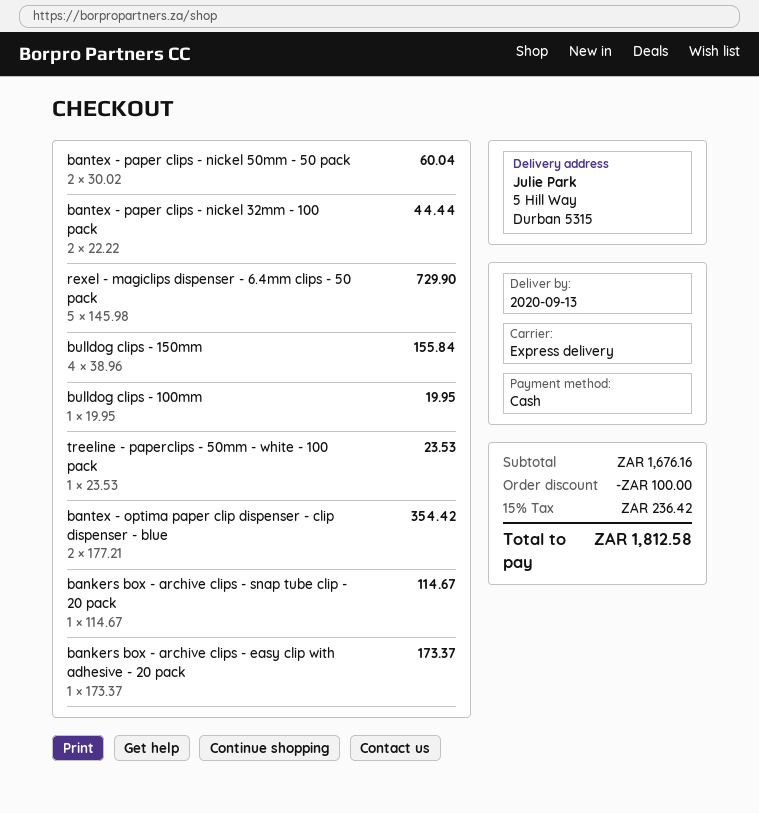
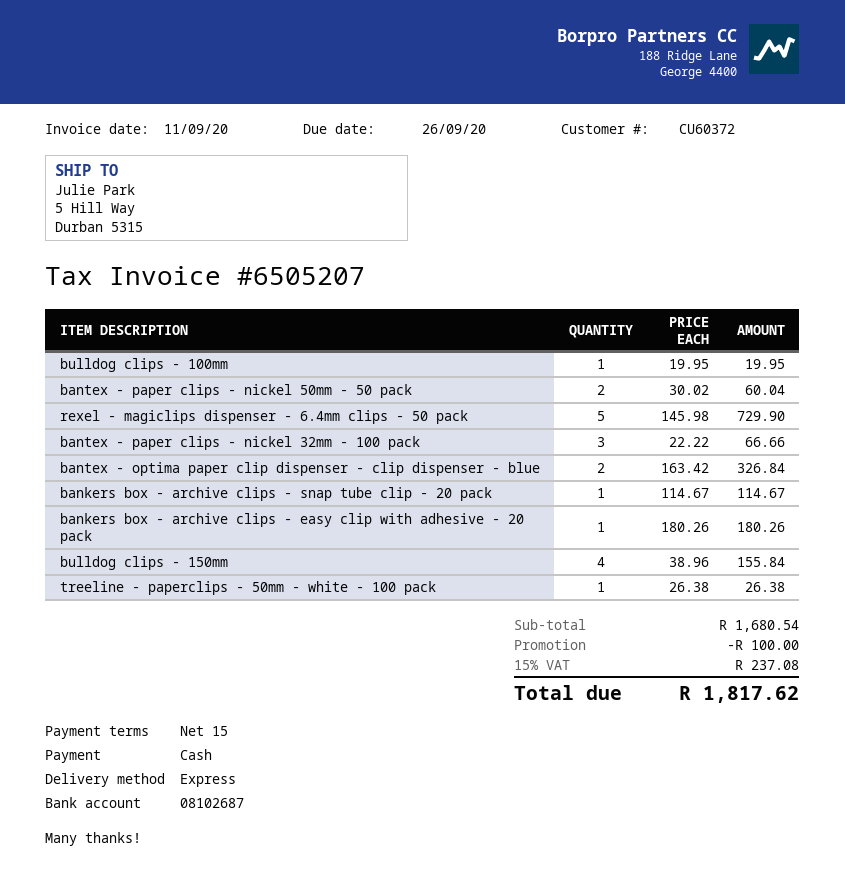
bantex - paper clips - nickel 32mm - 100 pack: 2 x 22.22 = 44.44 -> 3 x 22.22 = 66.66
treeline - paperclips - 50mm - white - 100 pack: 1 x 23.53 = 23.53 -> 1 x 26.38 = 26.38
bantex - optima paper clip dispenser - clip dispenser - blue: 2 x 177.21 = 354.42 -> 2 x 163.42 = 326.84
bankers box - archive clips - easy clip with adhesive - 20 pack: 1 x 173.37 = 173.37 -> 1 x 180.26 = 180.26
subtotal: 1676.16 -> 1680.54
tax: 15% = 236.42 -> 15% = 237.08
total: 1812.58 -> 1817.62

